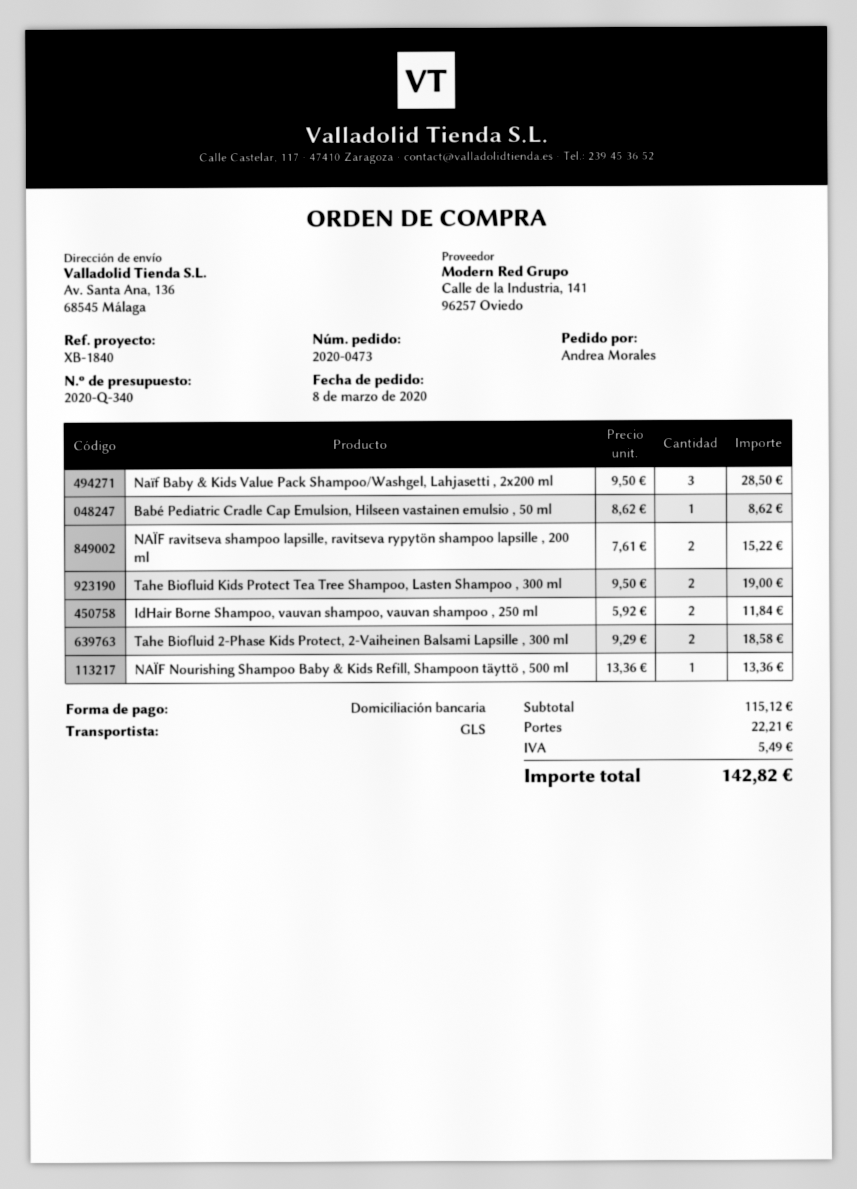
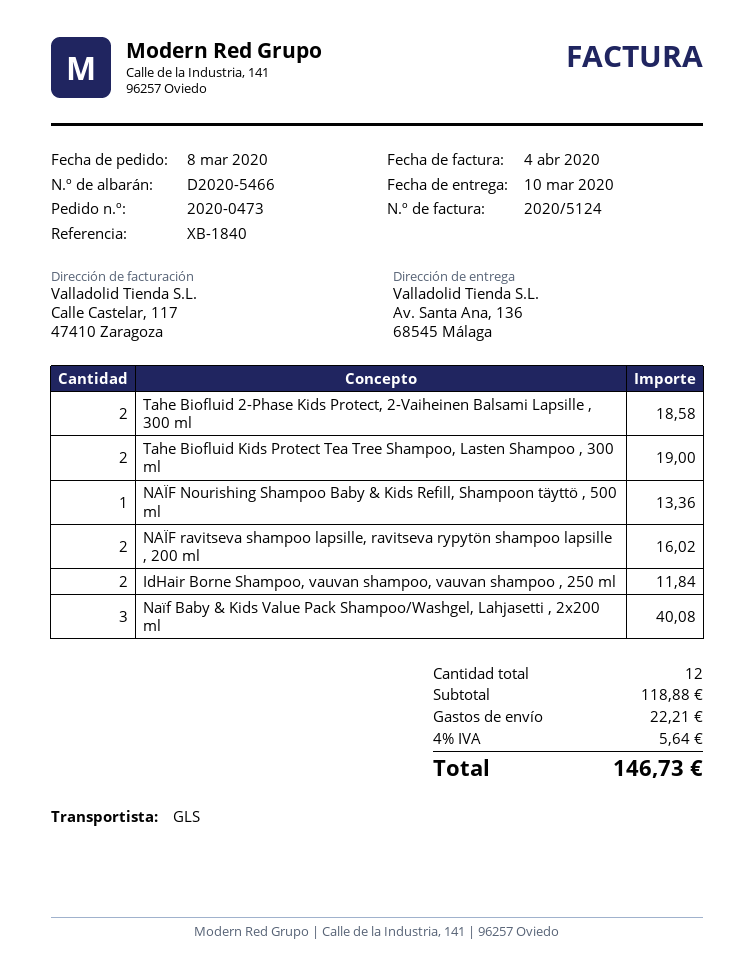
Naïf Baby & Kids Value Pack Shampoo/Washgel, Lahjasetti , 2x200 ml: 3 for 28.50 -> 3 for 40.08
Babé Pediatric Cradle Cap Emulsion, Hilseen vastainen emulsio , 50 ml: 1 for 8.62 -> none
NAÏF ravitseva shampoo lapsille, ravitseva rypytön shampoo lapsille , 200 ml: 2 for 15.22 -> 2 for 16.02
subtotal: 115.12 -> 118.88
tax: 5.49 -> 5.64
total: 142.82 -> 146.73

